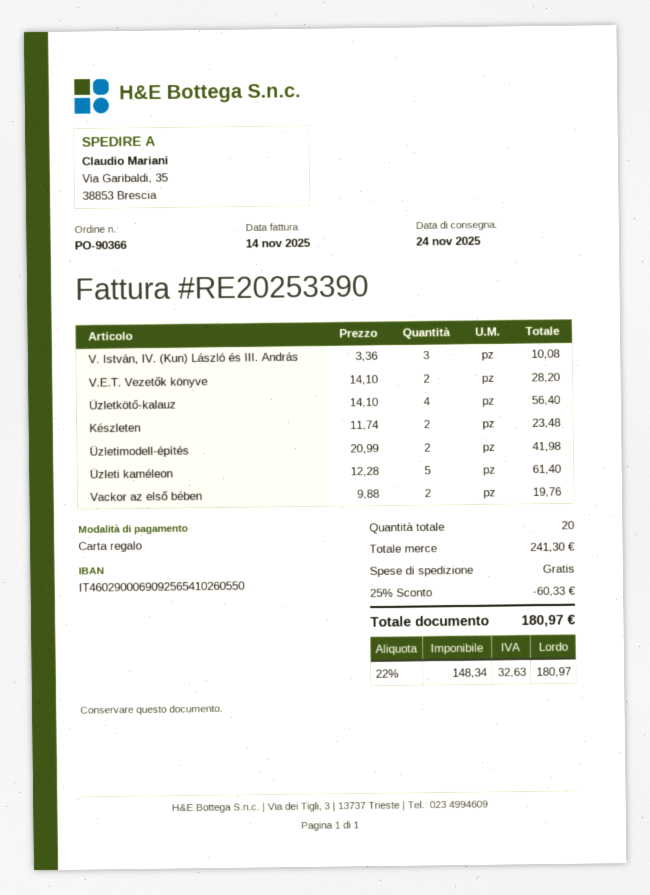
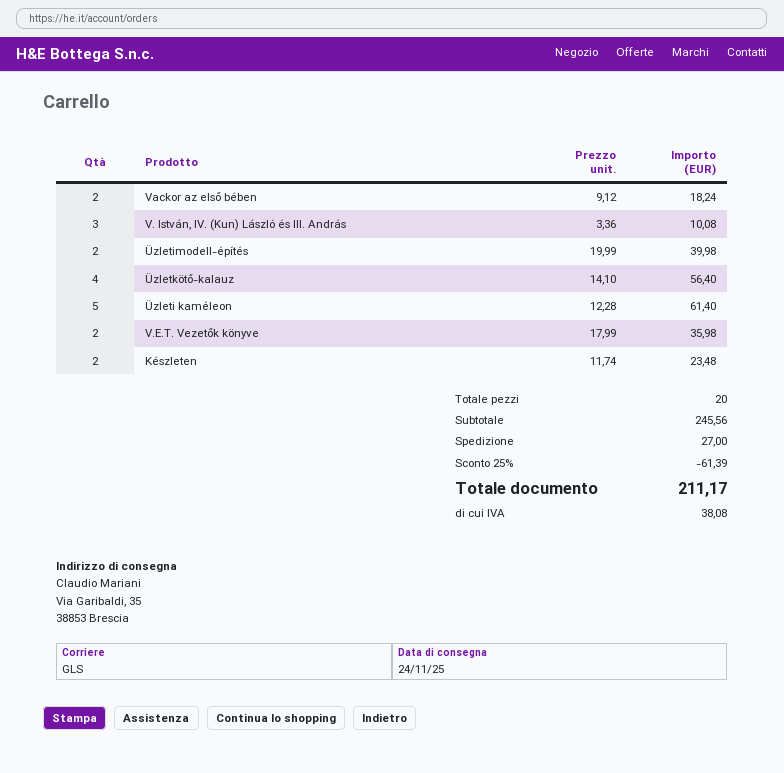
V.E.T. Vezetők könyve: 2 x 14.10 = 28.20 -> 2 x 17.99 = 35.98
Üzletimodell-építés: 2 x 20.99 = 41.98 -> 2 x 19.99 = 39.98
Vackor az első bében: 2 x 9.88 = 19.76 -> 2 x 9.12 = 18.24
subtotal: 241.30 -> 245.56
discount: 25% = 60.33 -> 25% = 61.39
shipping: 0.00 -> 27.00
tax: 32.63 -> 38.08
total: 180.97 -> 211.17

